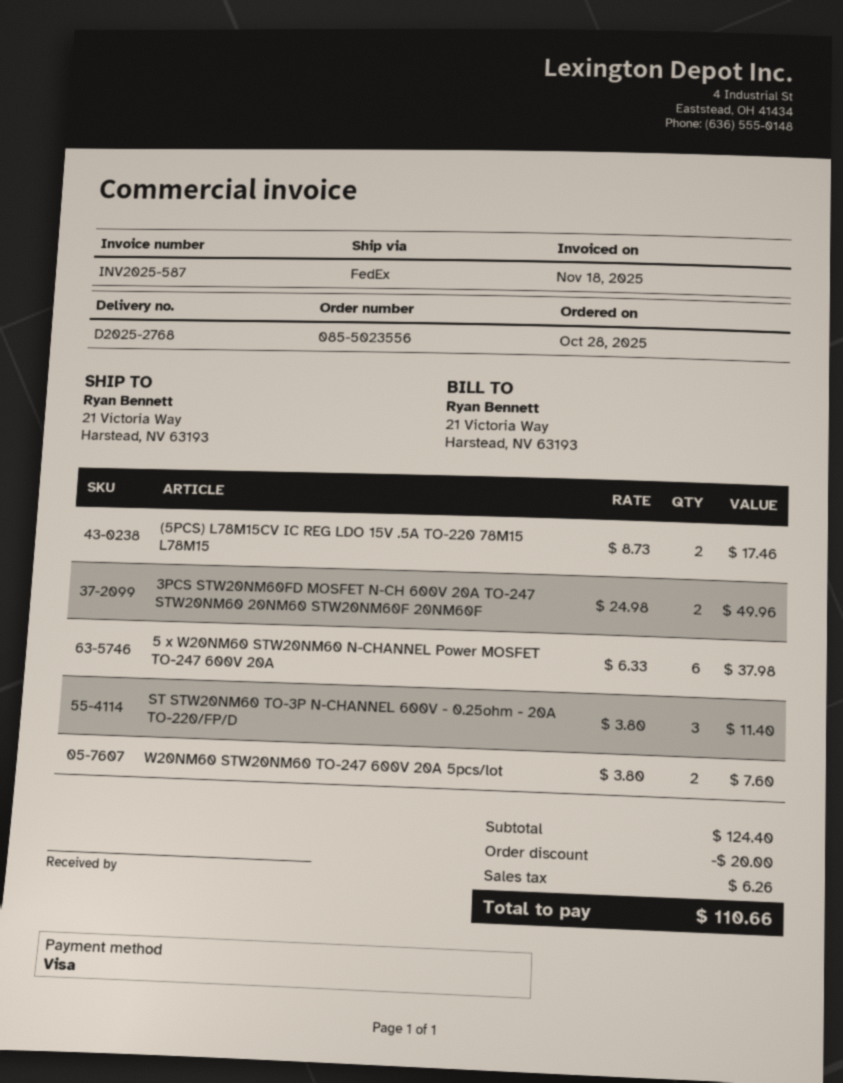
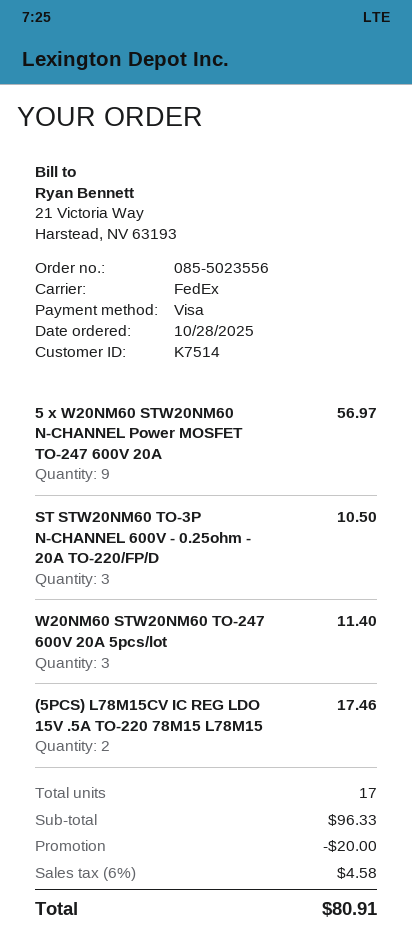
3PCS STW20NM60FD MOSFET N-CH 600V 20A TO-247 STW20NM60 20NM60 STW20NM60F 20NM60F: 2 for 49.96 -> none
5 x W20NM60 STW20NM60 N-CHANNEL Power MOSFET TO-247 600V 20A: 6 for 37.98 -> 9 for 56.97
ST STW20NM60 TO-3P N-CHANNEL 600V - 0.25ohm - 20A TO-220/FP/D: 3 for 11.40 -> 3 for 10.50
W20NM60 STW20NM60 TO-247 600V 20A 5pcs/lot: 2 for 7.60 -> 3 for 11.40
subtotal: 124.40 -> 96.33
tax: 6.26 -> 4.58
total: 110.66 -> 80.91

